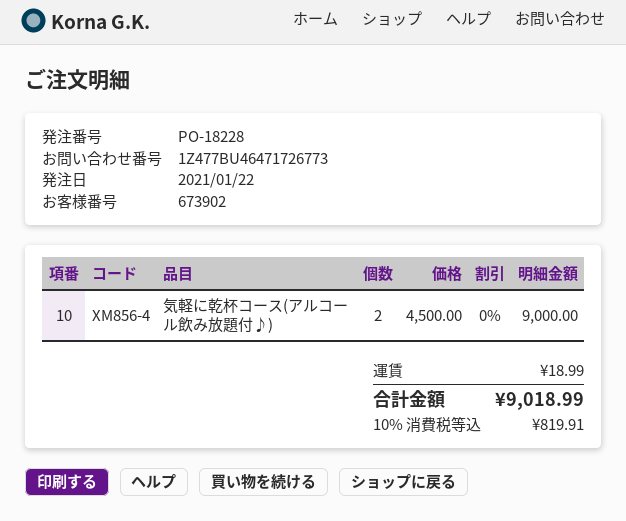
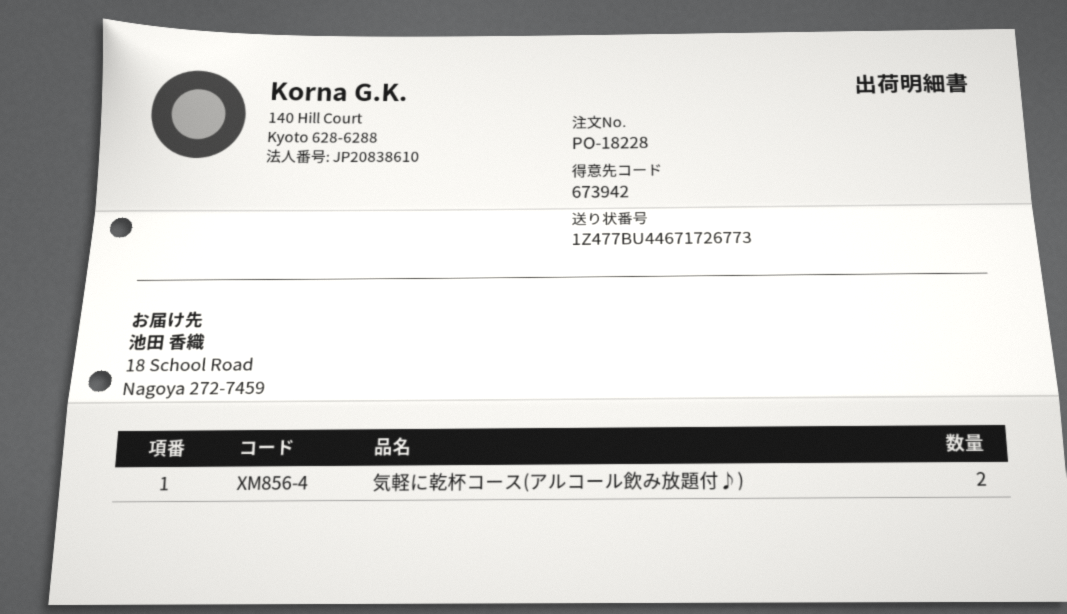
customer number: 673902 -> 673942
tracking number: 1Z477BU46471726773 -> 1Z477BU44671726773

